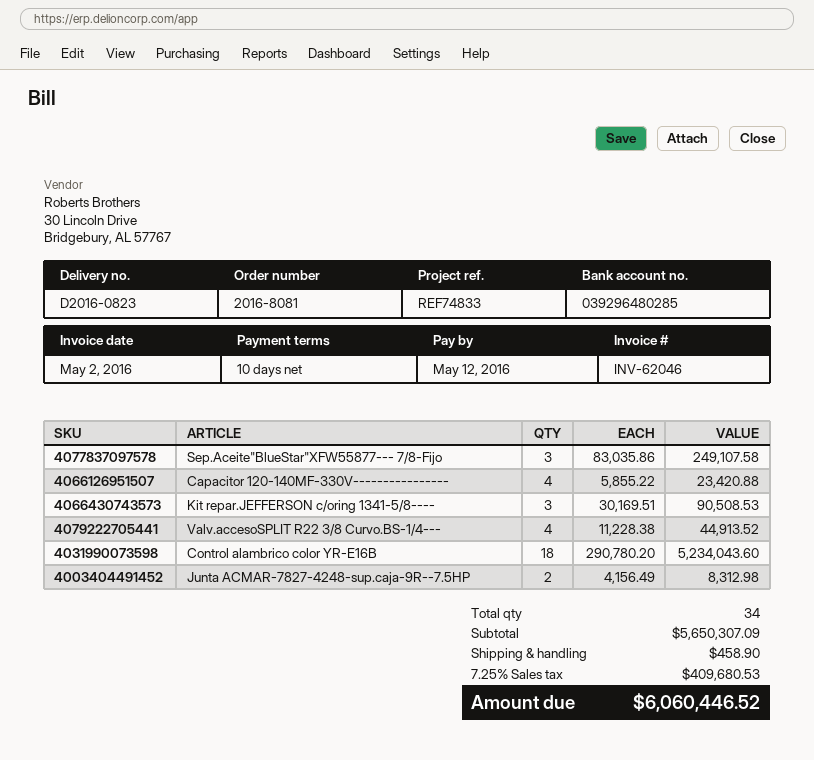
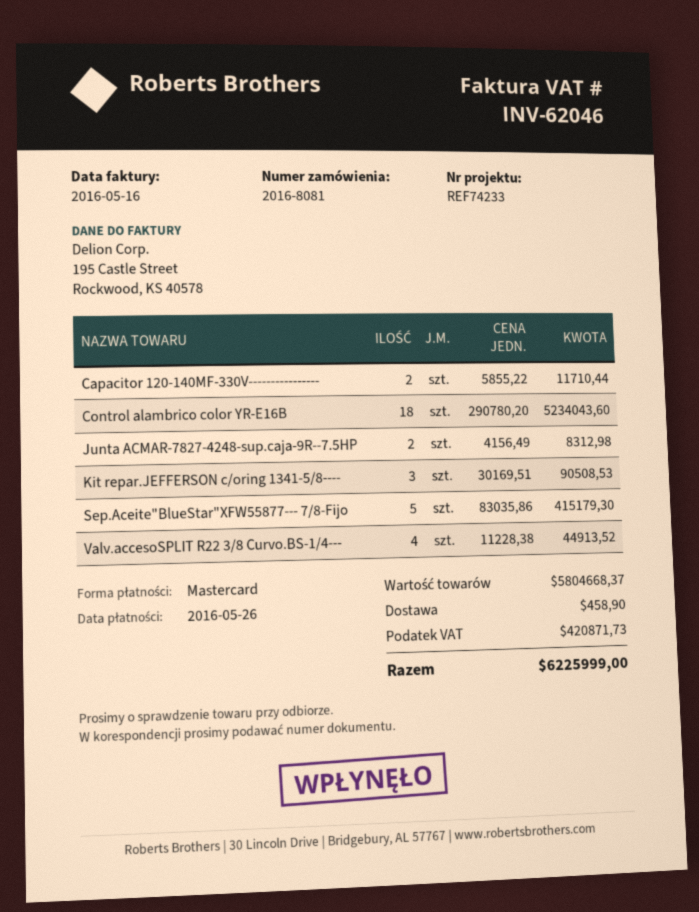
invoice date: 2016-05-02 -> 2016-05-16
due date: 2016-05-12 -> 2016-05-26
reference: REF74833 -> REF74233
Sep.Aceite"BlueStar"XFW55877--- 7/8-Fijo: 3 x 83035.86 = 249107.58 -> 5 x 83035.86 = 415179.30
Capacitor 120-140MF-330V----------------: 4 x 5855.22 = 23420.88 -> 2 x 5855.22 = 11710.44
subtotal: 5650307.09 -> 5804668.37
tax: 409680.53 -> 420871.73
total: 6060446.52 -> 6225999.00

